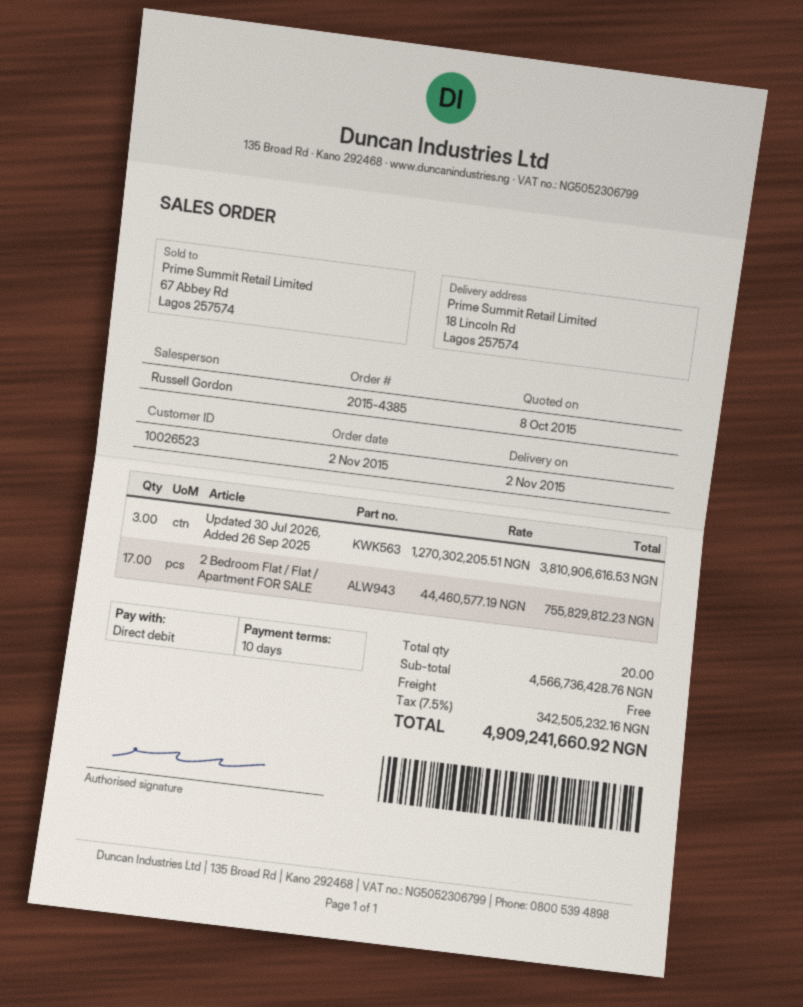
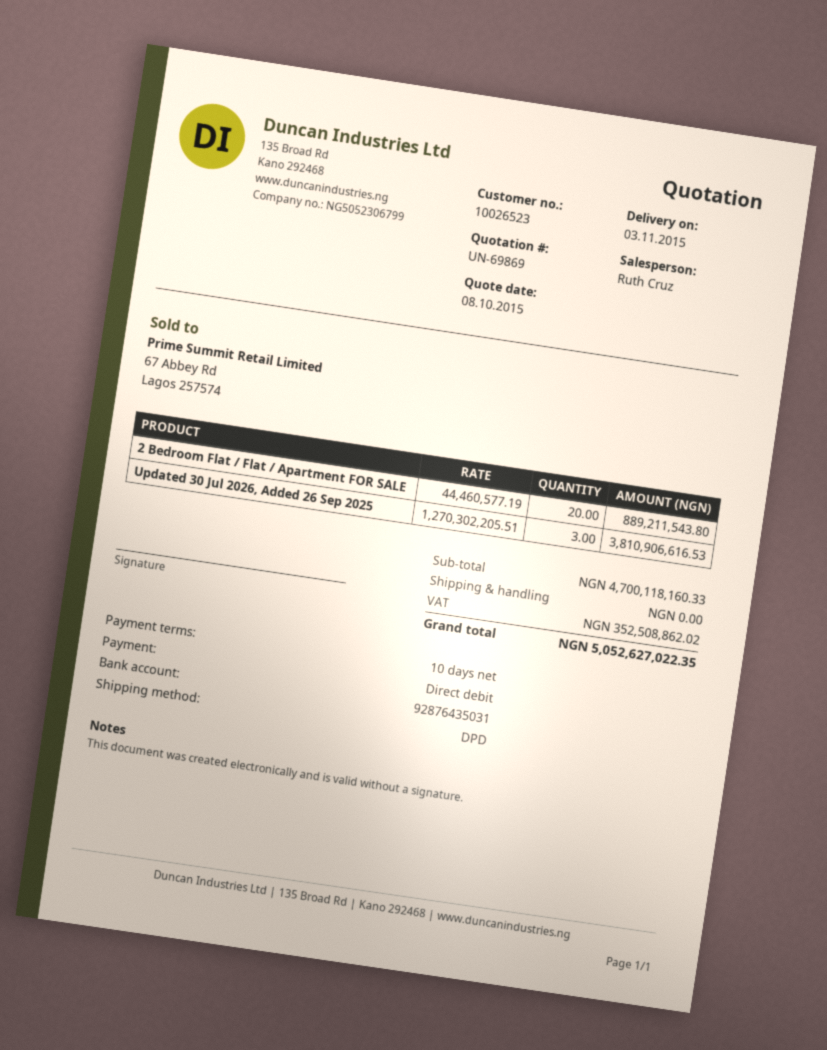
delivery date: 2015-11-02 -> 2015-11-03
sales rep: Russell Gordon -> Ruth Cruz
2 Bedroom Flat / Flat / Apartment FOR SALE: 17 x 44460577.19 = 755829812.23 -> 20 x 44460577.19 = 889211543.80
subtotal: 4566736428.76 -> 4700118160.33
tax: 342505232.16 -> 352508862.02
total: 4909241660.92 -> 5052627022.35

